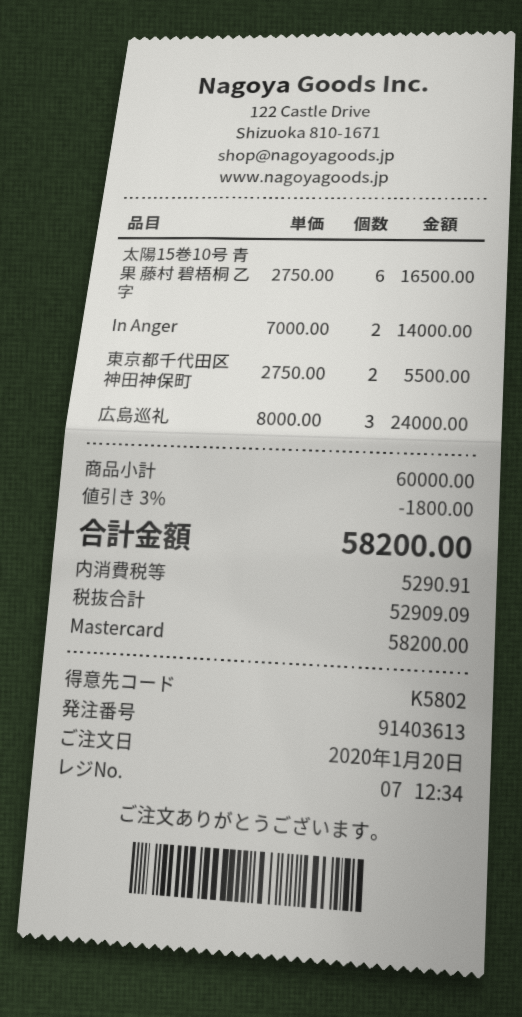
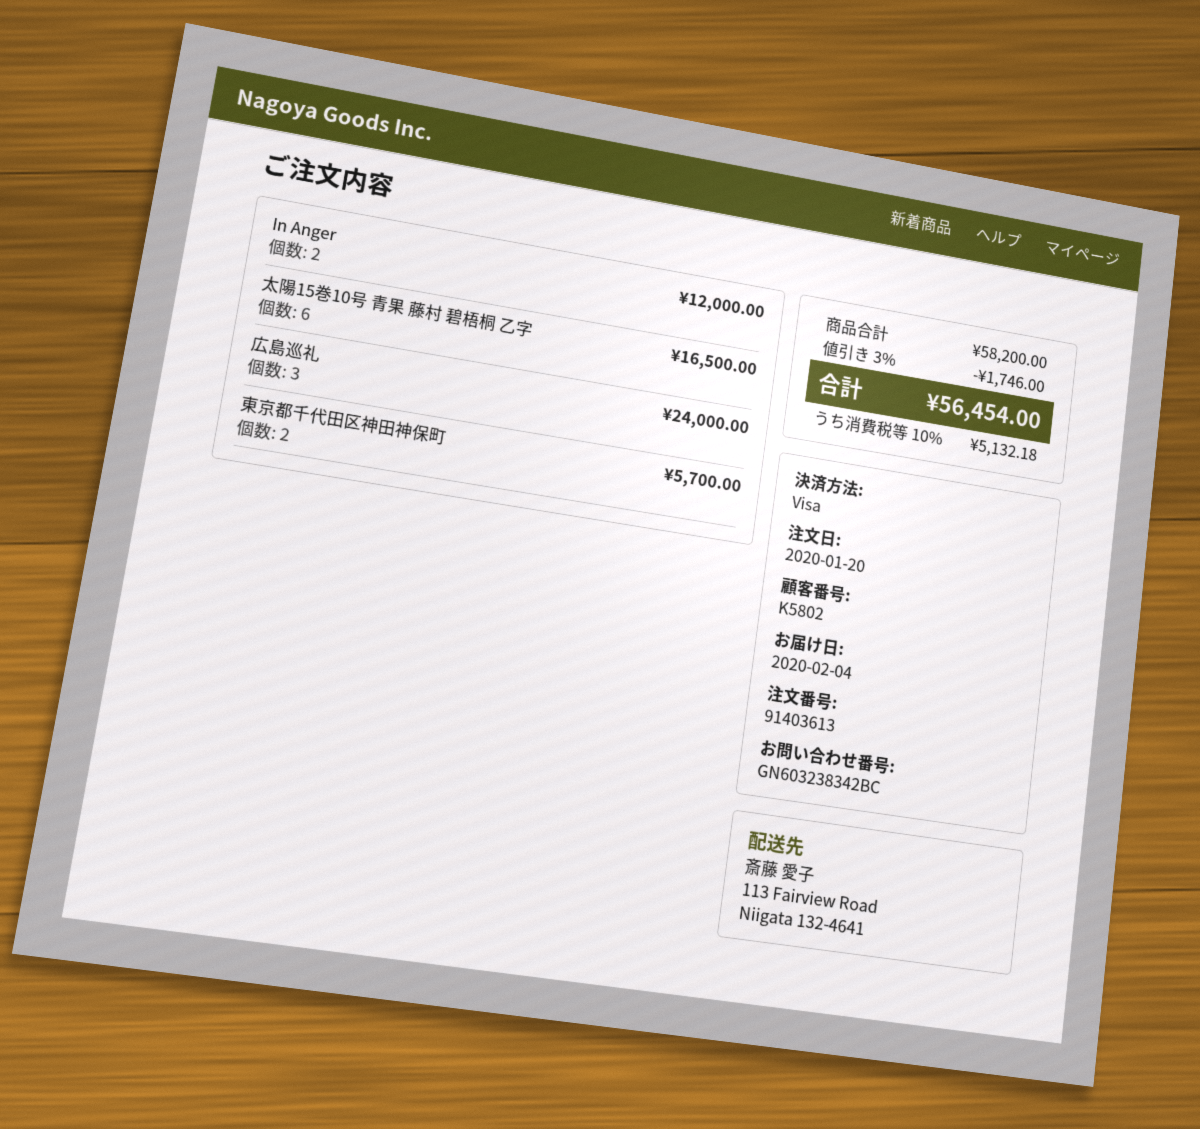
payment method: Mastercard -> Visa
In Anger: 2 for 14000.00 -> 2 for 12000.00
東京都千代田区神田神保町: 2 for 5500.00 -> 2 for 5700.00
subtotal: 60000.00 -> 58200.00
discount: 3% = 1800.00 -> 3% = 1746.00
tax: 5290.91 -> 5132.18
total: 58200.00 -> 56454.00

